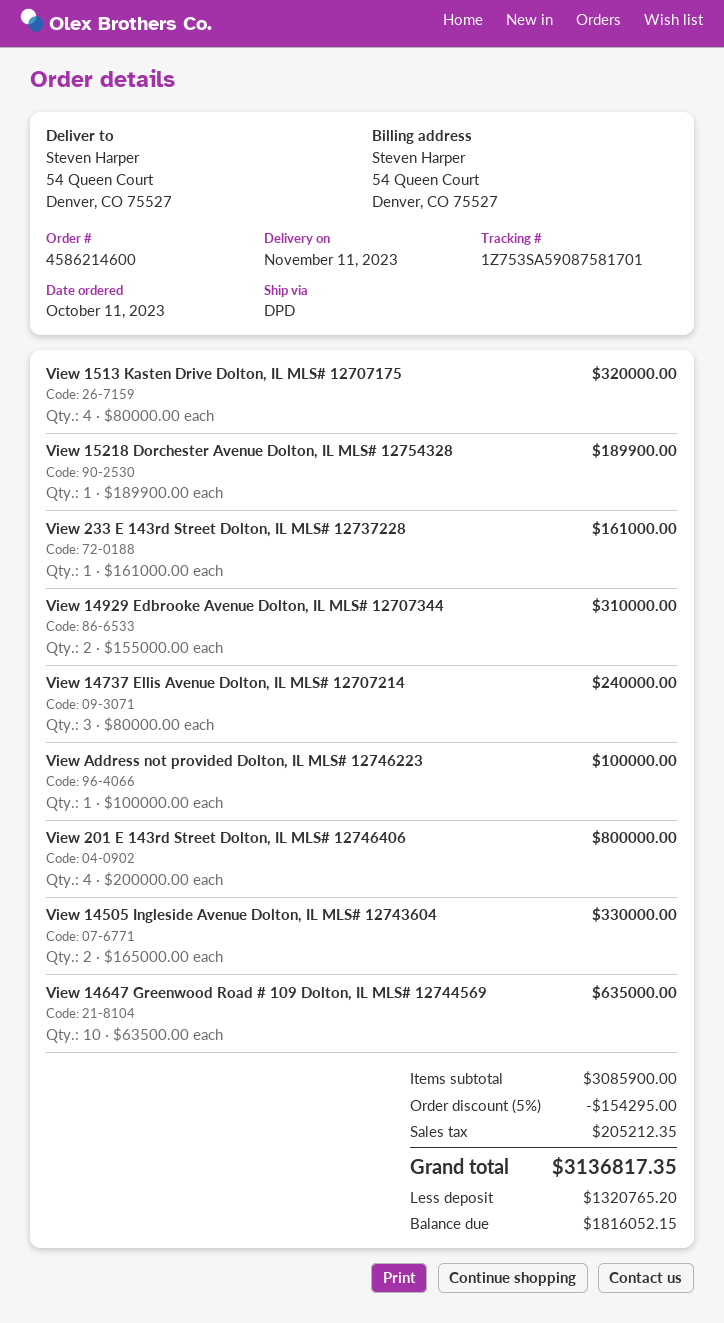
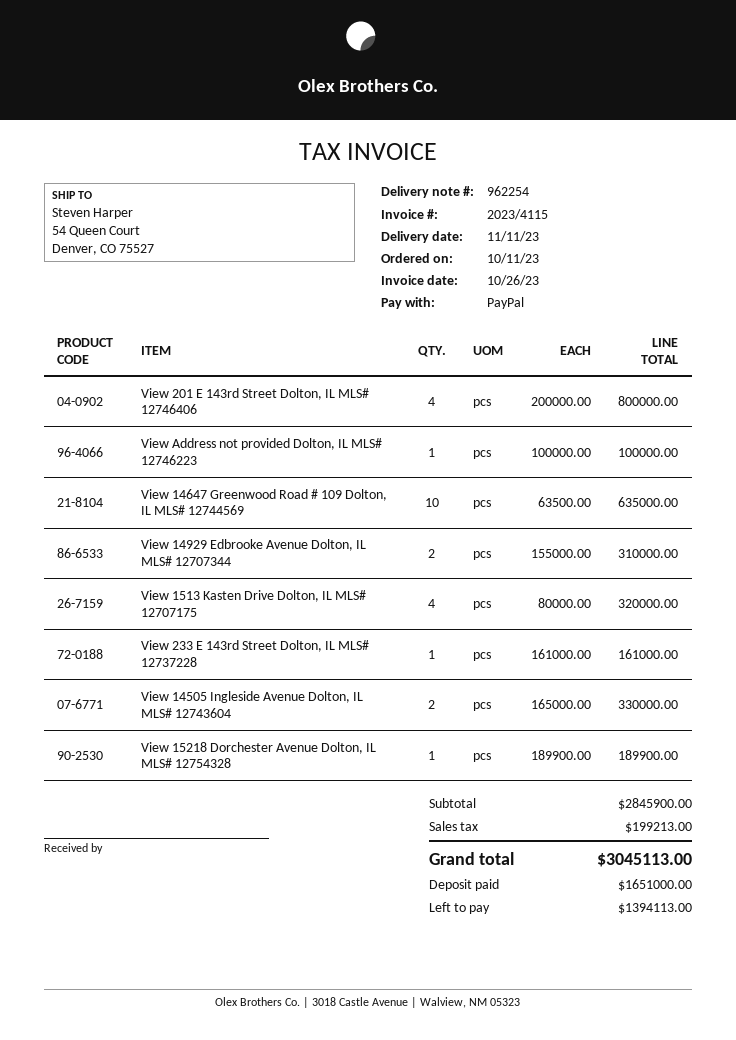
View 14737 Ellis Avenue Dolton, IL MLS# 12707214: 3 x 80000.00 = 240000.00 -> none
subtotal: 3085900.00 -> 2845900.00
discount: 5% = 154295.00 -> none
tax: 205212.35 -> 199213.00
total: 3136817.35 -> 3045113.00
deposit: 1320765.20 -> 1651000.00
balance: 1816052.15 -> 1394113.00

